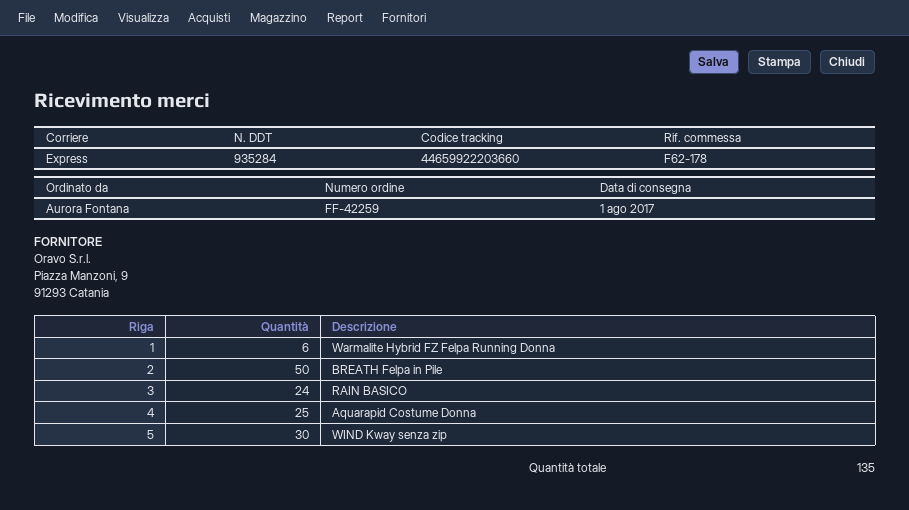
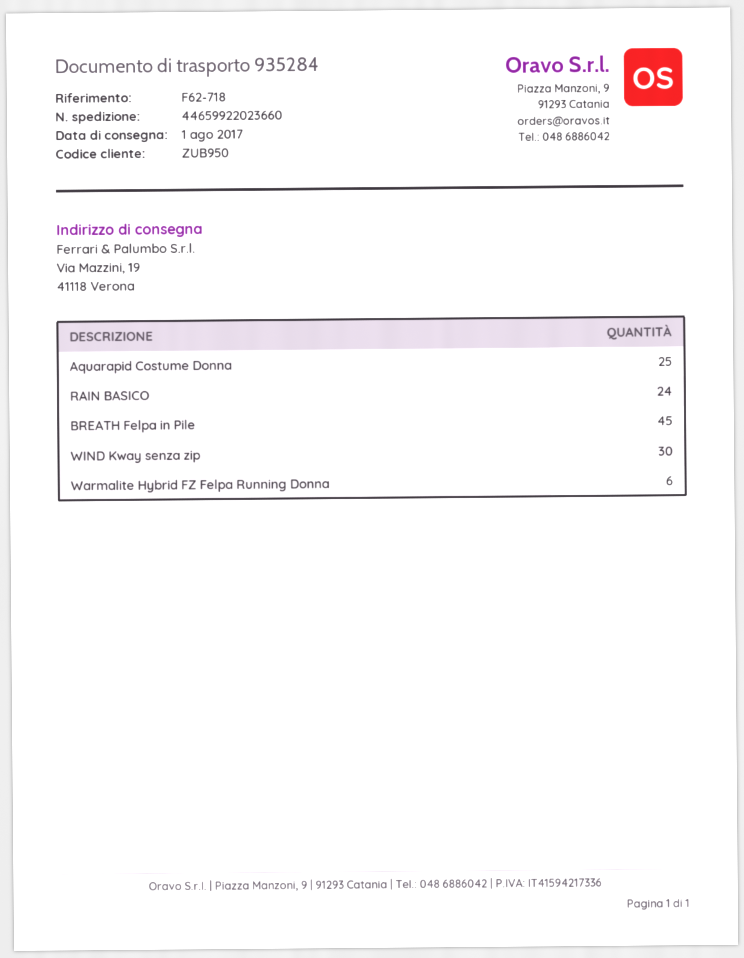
reference: F62-178 -> F62-718
tracking number: 44659922203660 -> 44659922023660
BREATH Felpa in Pile: 50 -> 45

